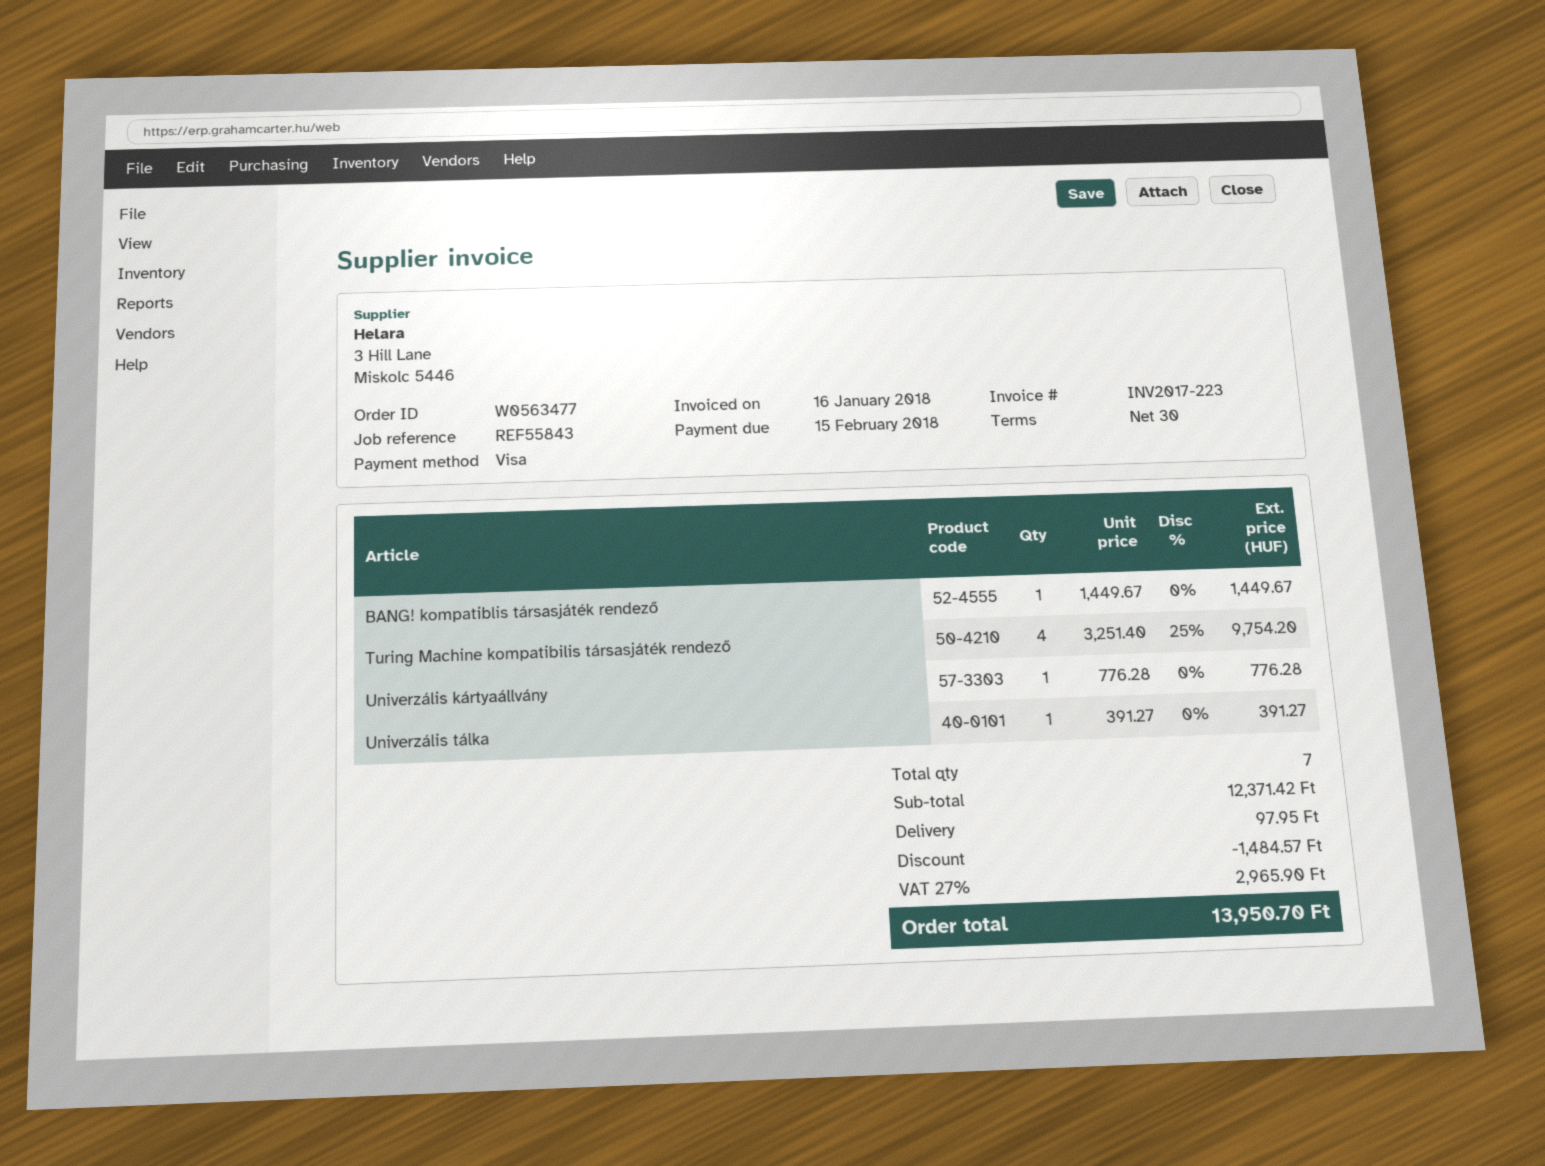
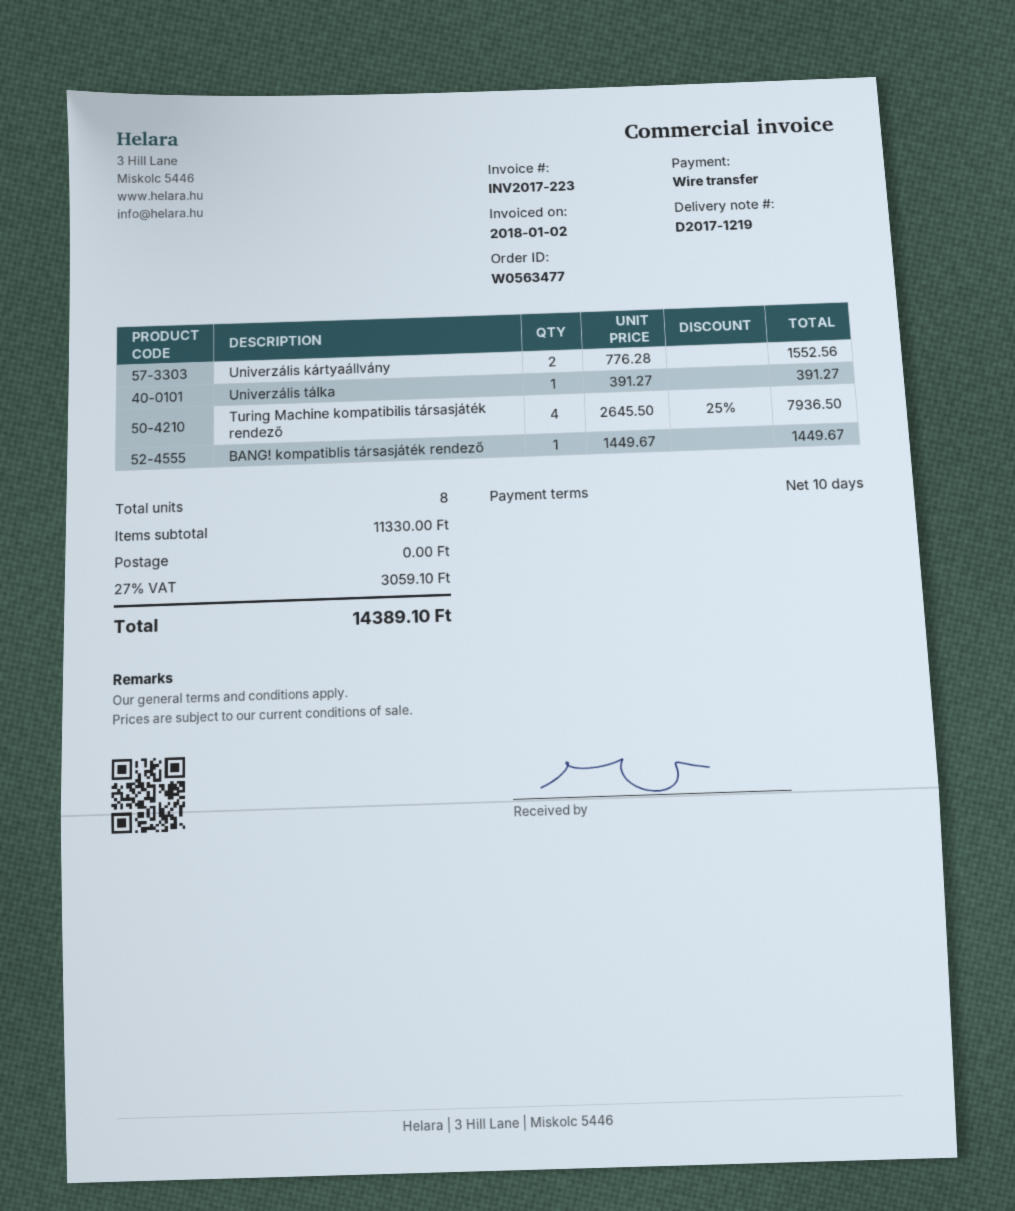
invoice date: 2018-01-16 -> 2018-01-02
payment terms: 30 days -> 10 days
payment method: Visa -> bank transfer
Turing Machine kompatibilis társasjáték rendező: 4 x 3251.40 - 25% = 9754.20 -> 4 x 2645.50 - 25% = 7936.50
Univerzális kártyaállvány: 1 x 776.28 = 776.28 -> 2 x 776.28 = 1552.56
total quantity: 7 -> 8
subtotal: 12371.42 -> 11330.00
discount: 1484.57 -> none
shipping: 97.95 -> 0.00
tax: 27% = 2965.90 -> 27% = 3059.10
total: 13950.70 -> 14389.10

